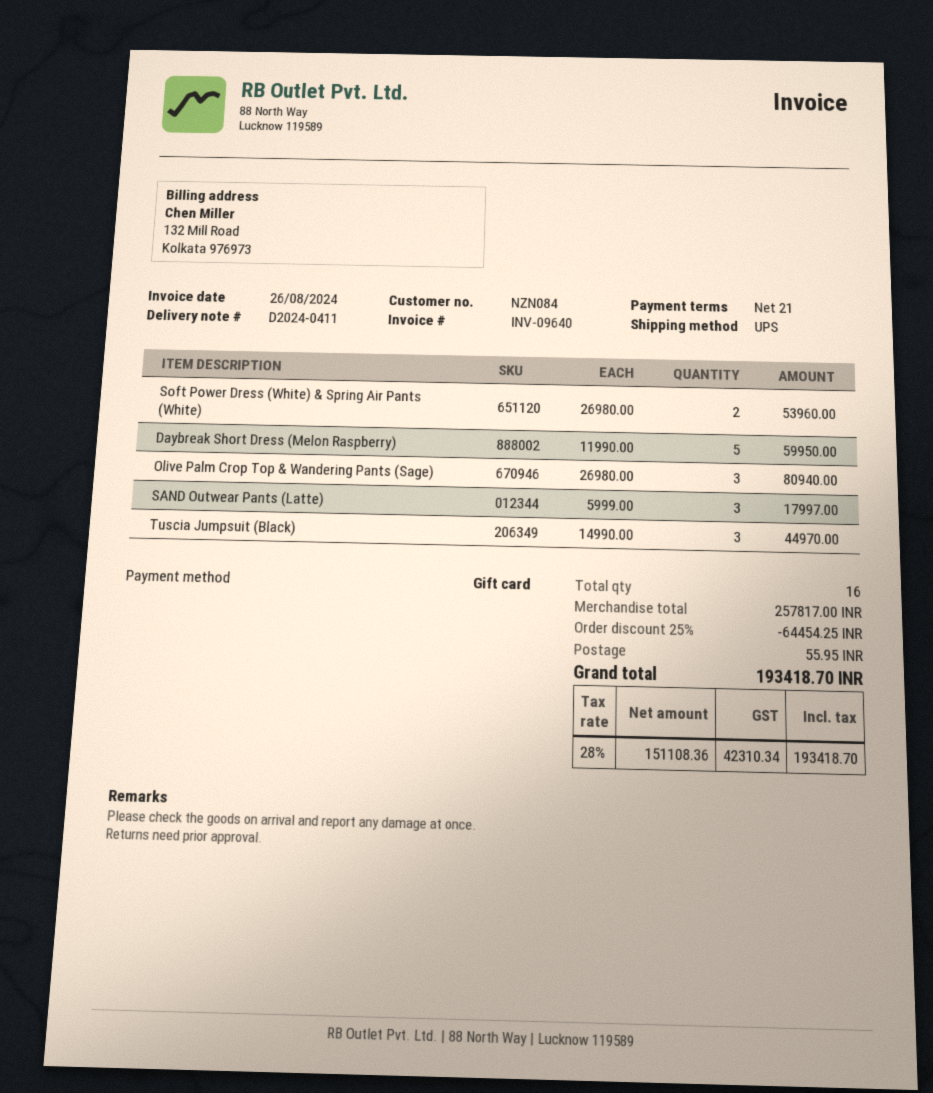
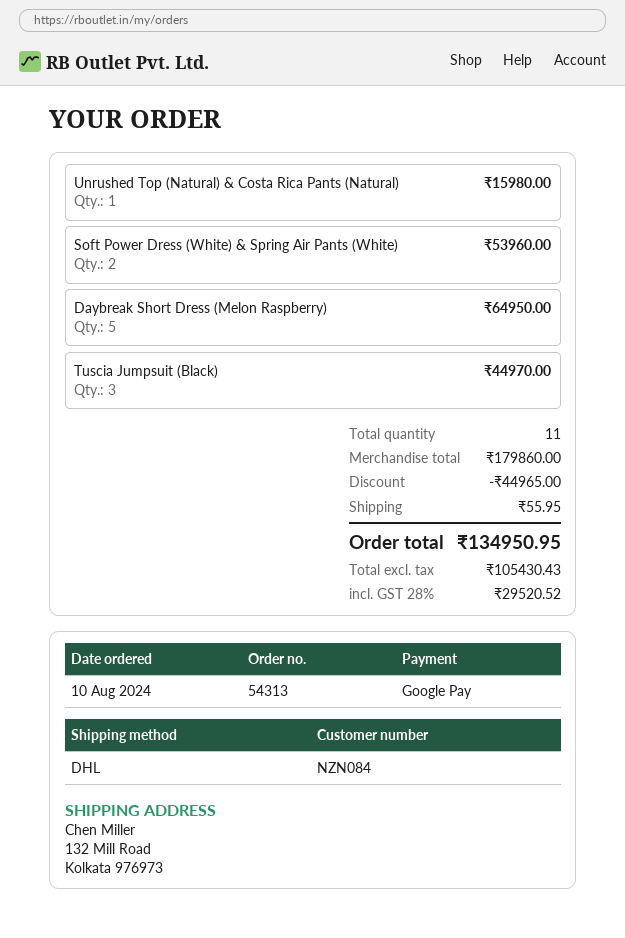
payment method: gift card -> Google Pay
shipping method: UPS -> DHL
Daybreak Short Dress (Melon Raspberry): 5 for 59950.00 -> 5 for 64950.00
Olive Palm Crop Top & Wandering Pants (Sage): 3 for 80940.00 -> none
SAND Outwear Pants (Latte): 3 for 17997.00 -> none
Unrushed Top (Natural) & Costa Rica Pants (Natural): none -> 1 for 15980.00
total quantity: 16 -> 11
subtotal: 257817.00 -> 179860.00
discount: 64454.25 -> 44965.00
net: 151108.36 -> 105430.43
tax: 28% = 42310.34 -> 28% = 29520.52
total: 193418.70 -> 134950.95

